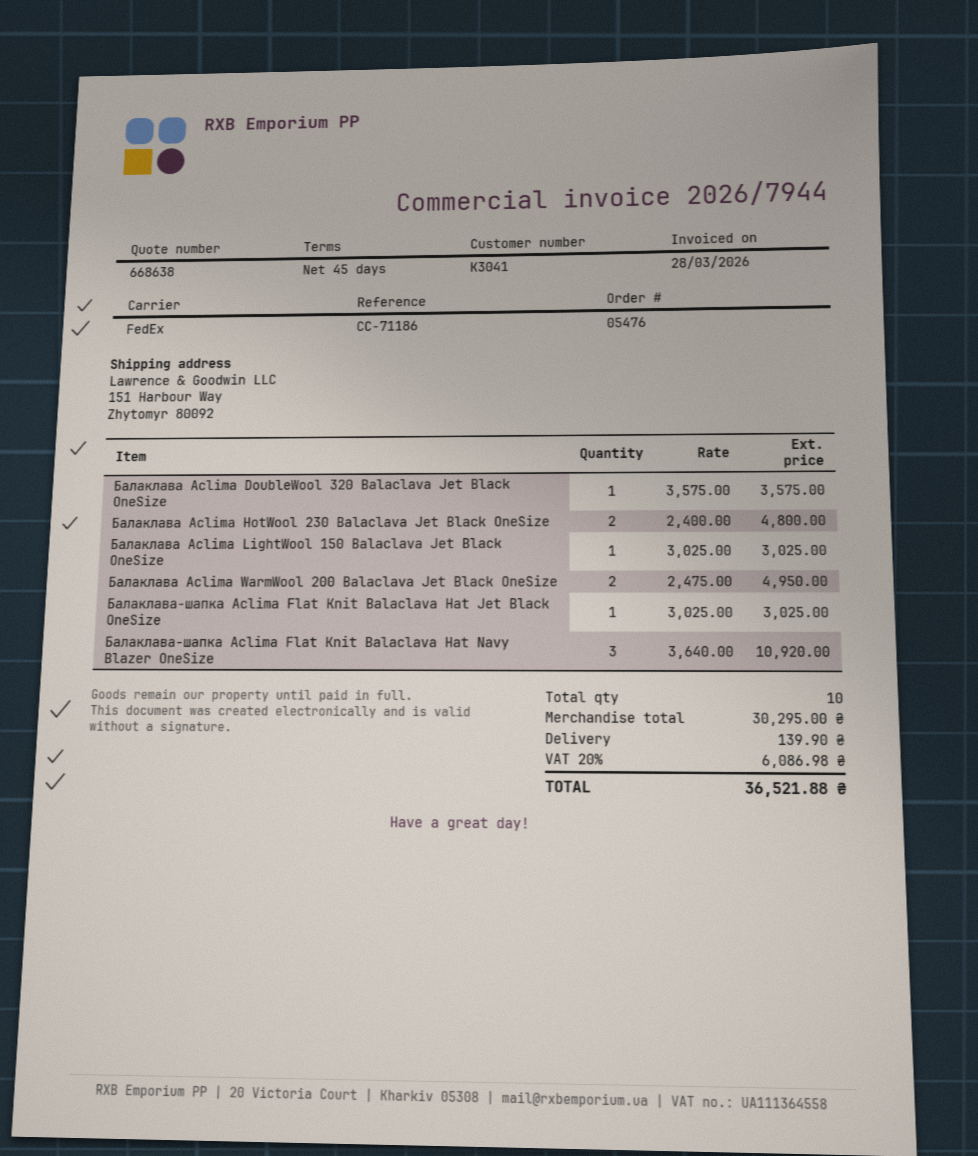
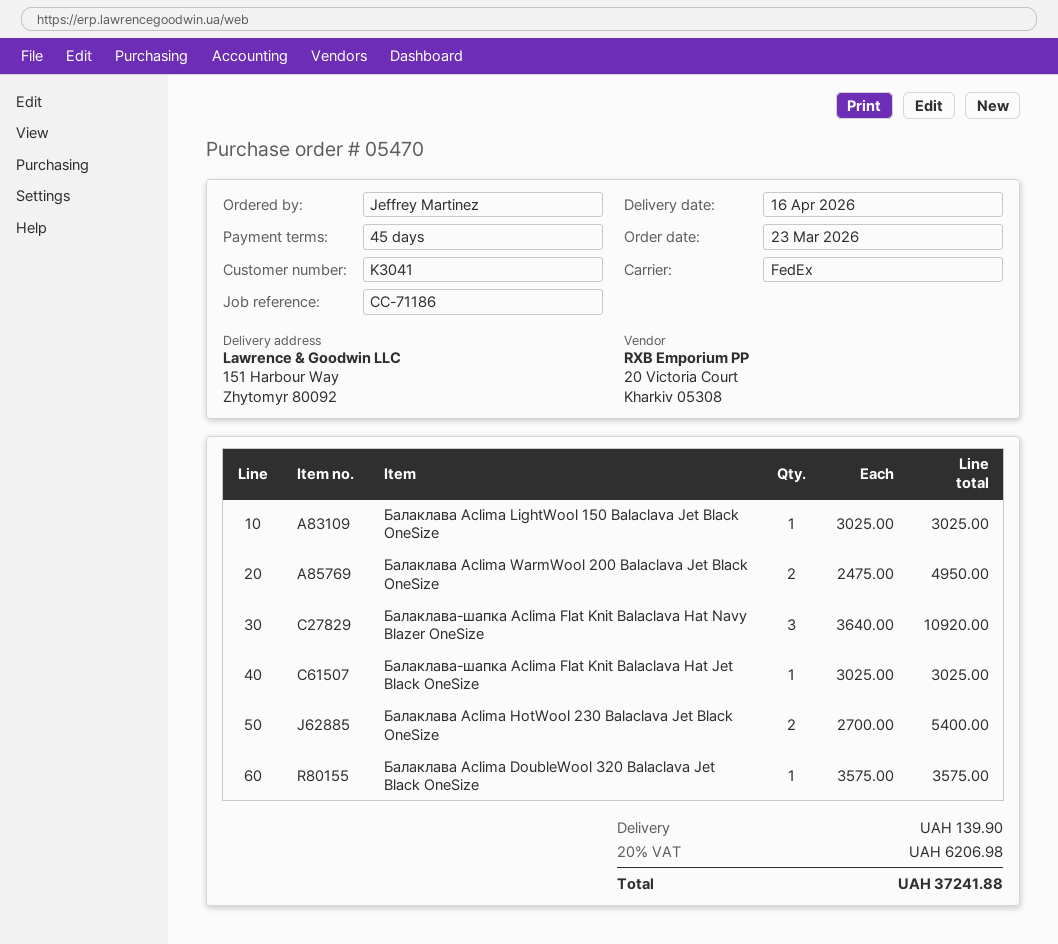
order number: 05476 -> 05470
Балаклава Aclima HotWool 230 Balaclava Jet Black OneSize: 2 x 2400.00 = 4800.00 -> 2 x 2700.00 = 5400.00
tax: 20% = 6086.98 -> 20% = 6206.98
total: 36521.88 -> 37241.88

